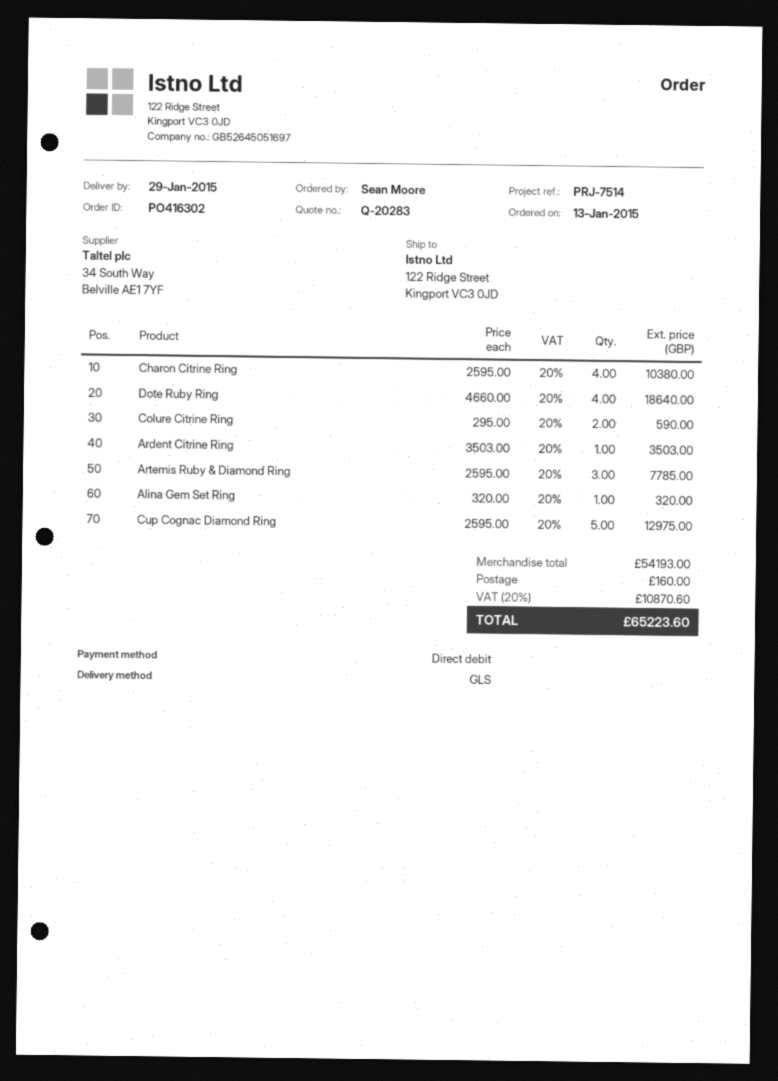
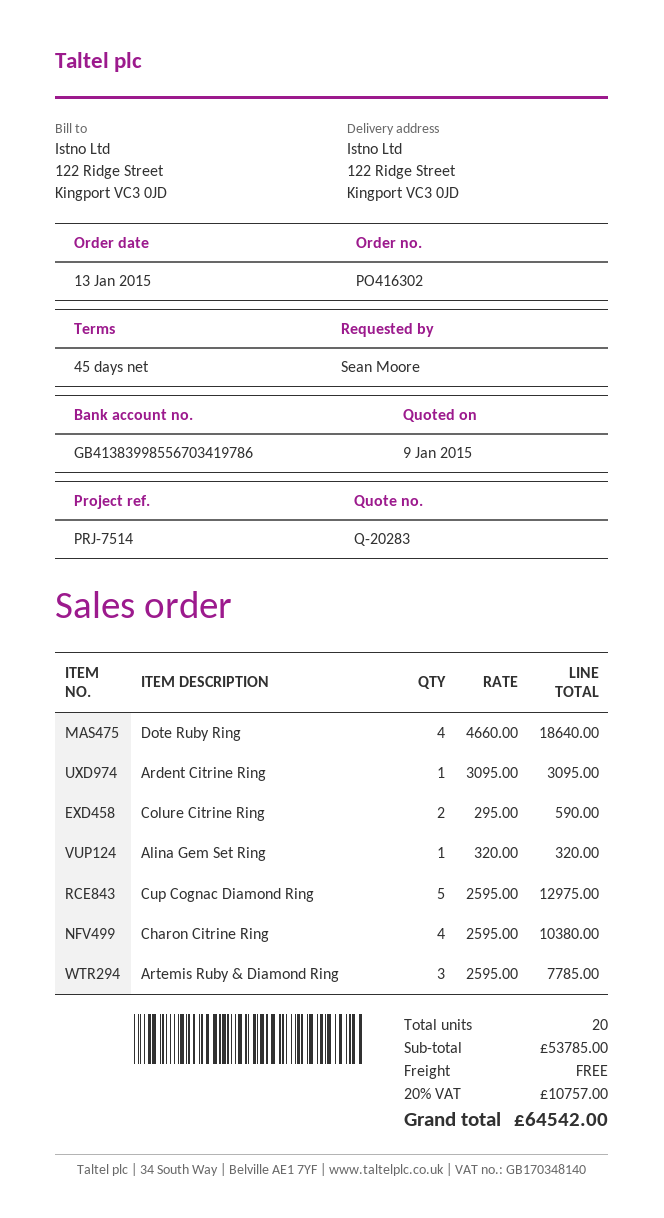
Ardent Citrine Ring: 1 x 3503.00 = 3503.00 -> 1 x 3095.00 = 3095.00
subtotal: 54193.00 -> 53785.00
shipping: 160.00 -> 0.00
tax: 20% = 10870.60 -> 20% = 10757.00
total: 65223.60 -> 64542.00

